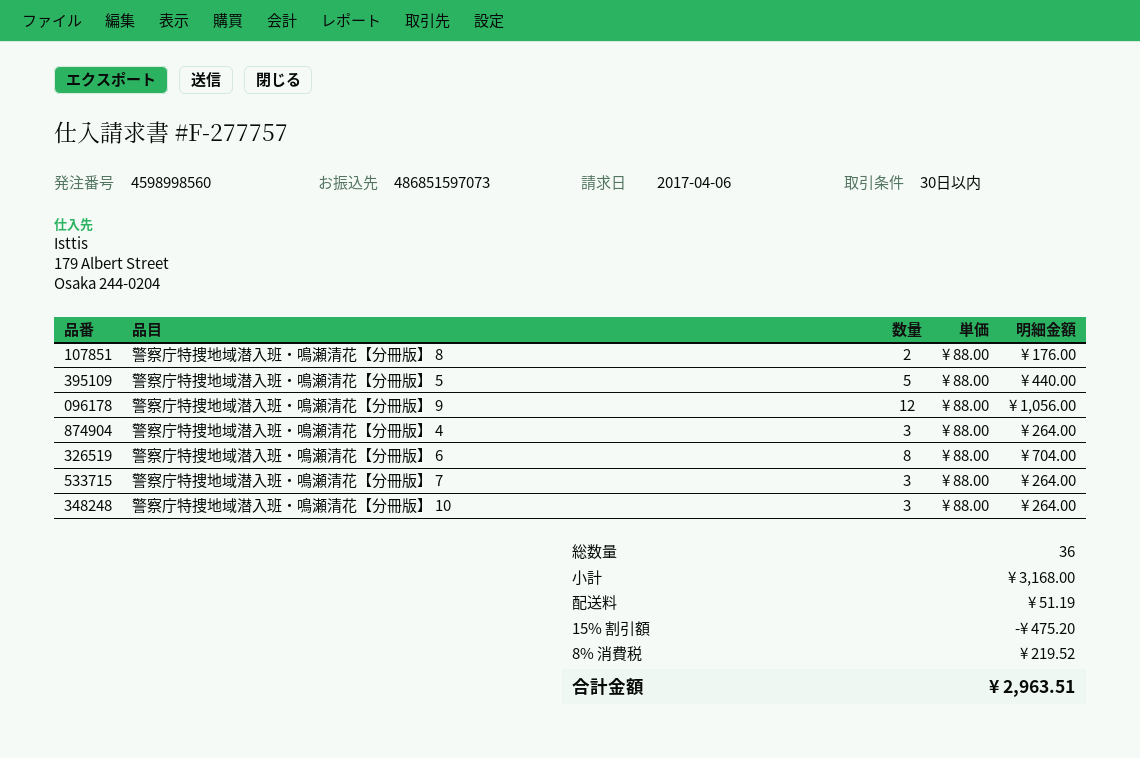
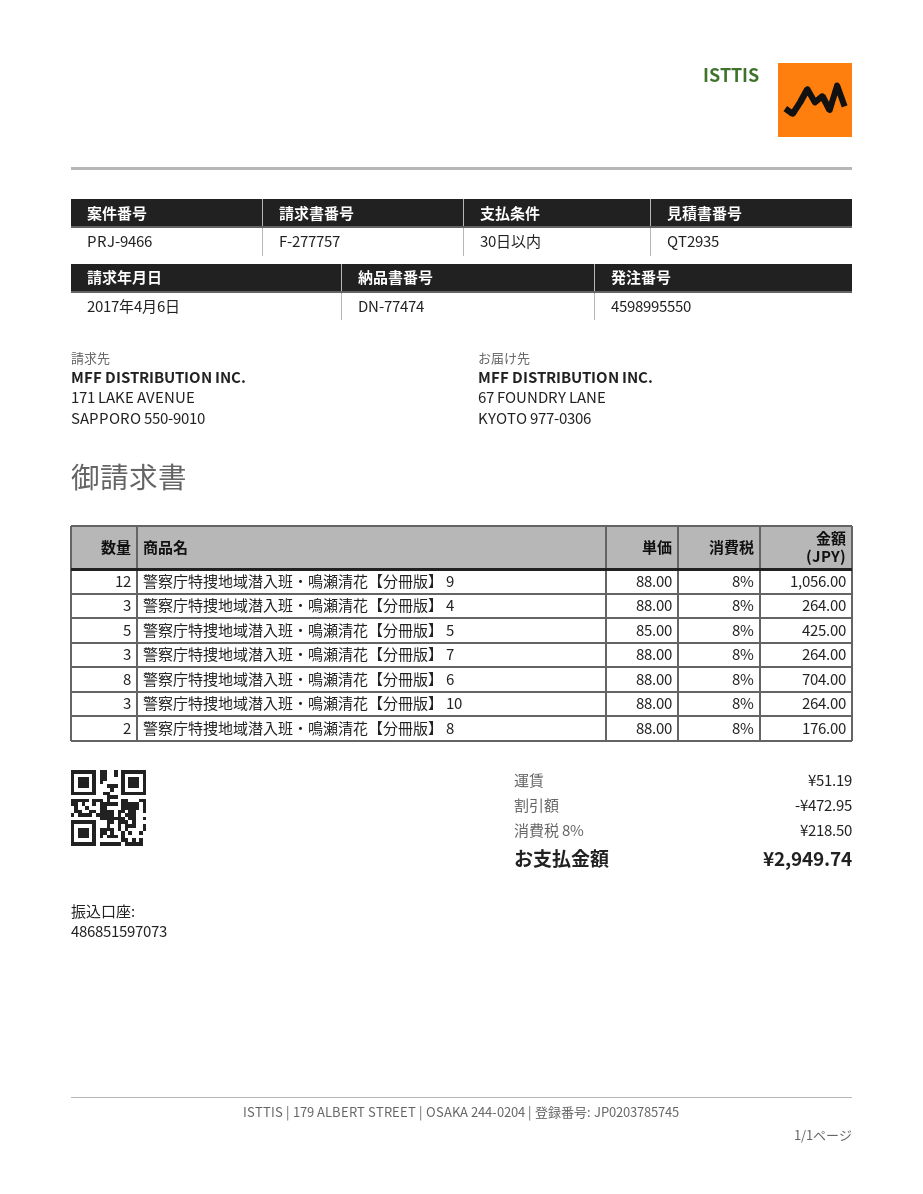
order number: 4598998560 -> 4598995550
警察庁特捜地域潜入班・鳴瀬清花【分冊版】 5: 5 x 88.00 = 440.00 -> 5 x 85.00 = 425.00
discount: 475.20 -> 472.95
tax: 8% = 219.52 -> 8% = 218.50
total: 2963.51 -> 2949.74

